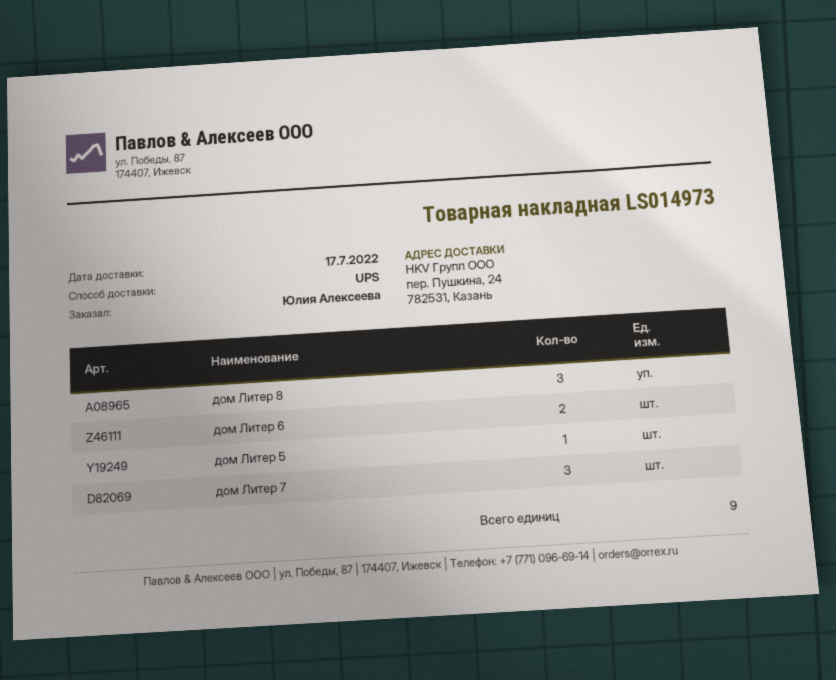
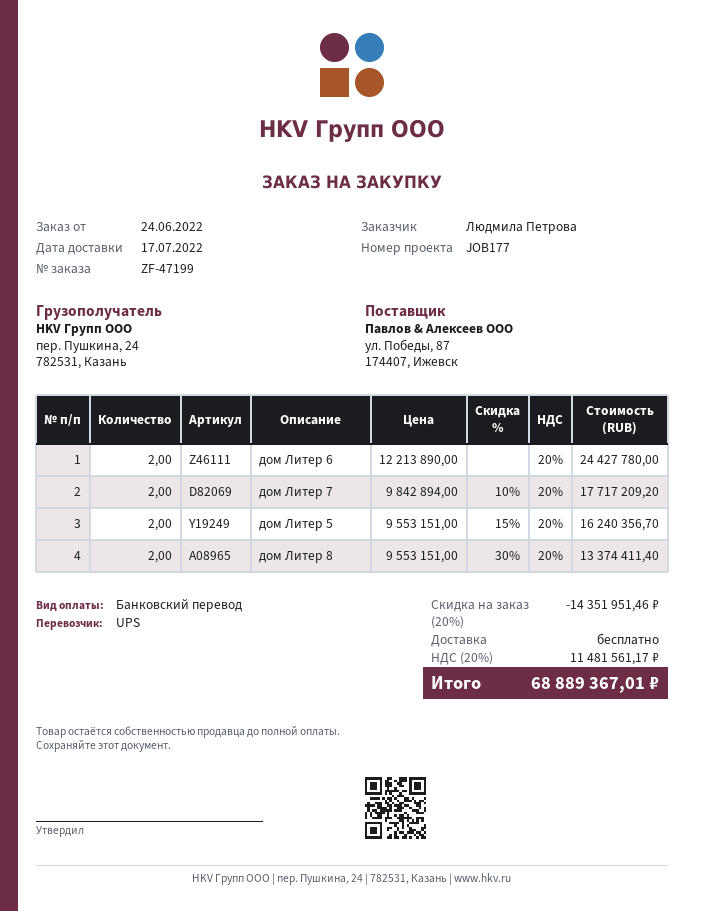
ordered by: Юлия Алексеева -> Людмила Петрова
дом Литер 8: 3 -> 2
дом Литер 5: 1 -> 2
дом Литер 7: 3 -> 2

